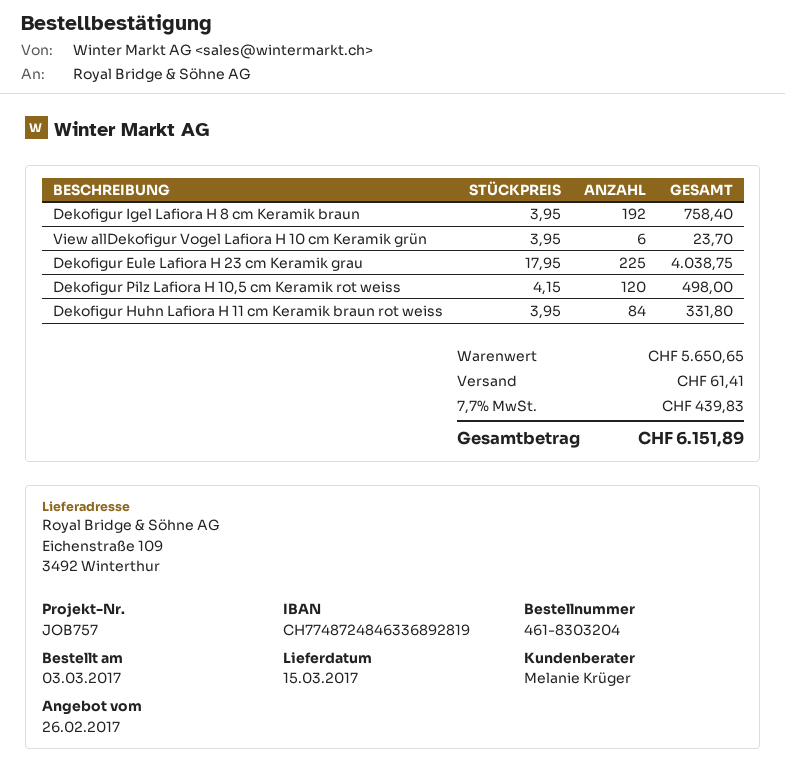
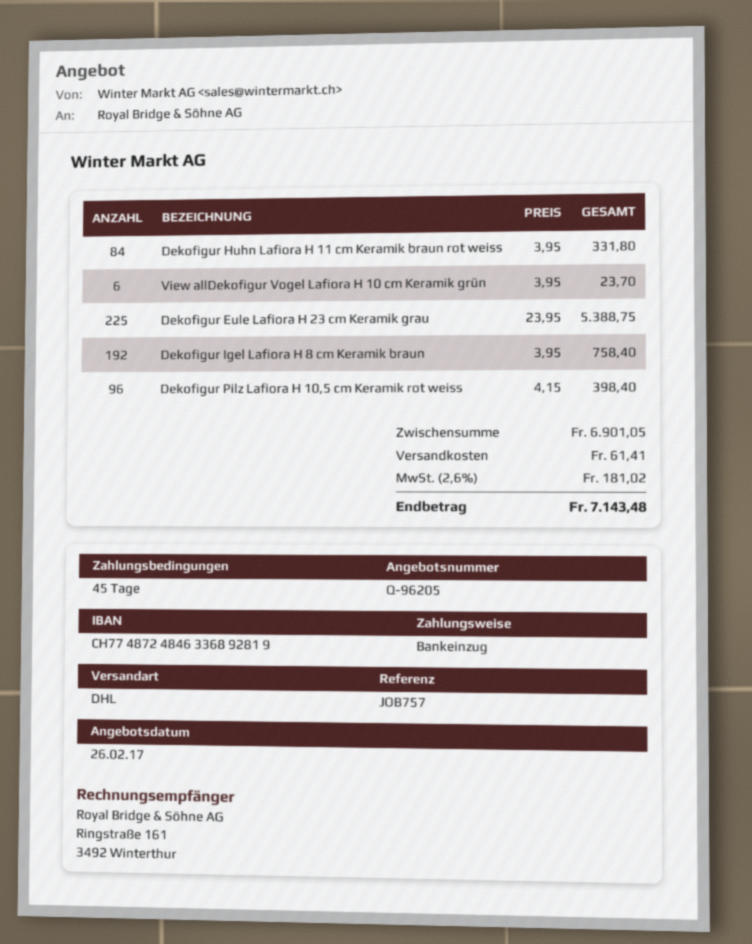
Dekofigur Eule Lafiora H 23 cm Keramik grau: 225 x 17.95 = 4038.75 -> 225 x 23.95 = 5388.75
Dekofigur Pilz Lafiora H 10,5 cm Keramik rot weiss: 120 x 4.15 = 498.00 -> 96 x 4.15 = 398.40
subtotal: 5650.65 -> 6901.05
tax: 7.7% = 439.83 -> 2.6% = 181.02
total: 6151.89 -> 7143.48

